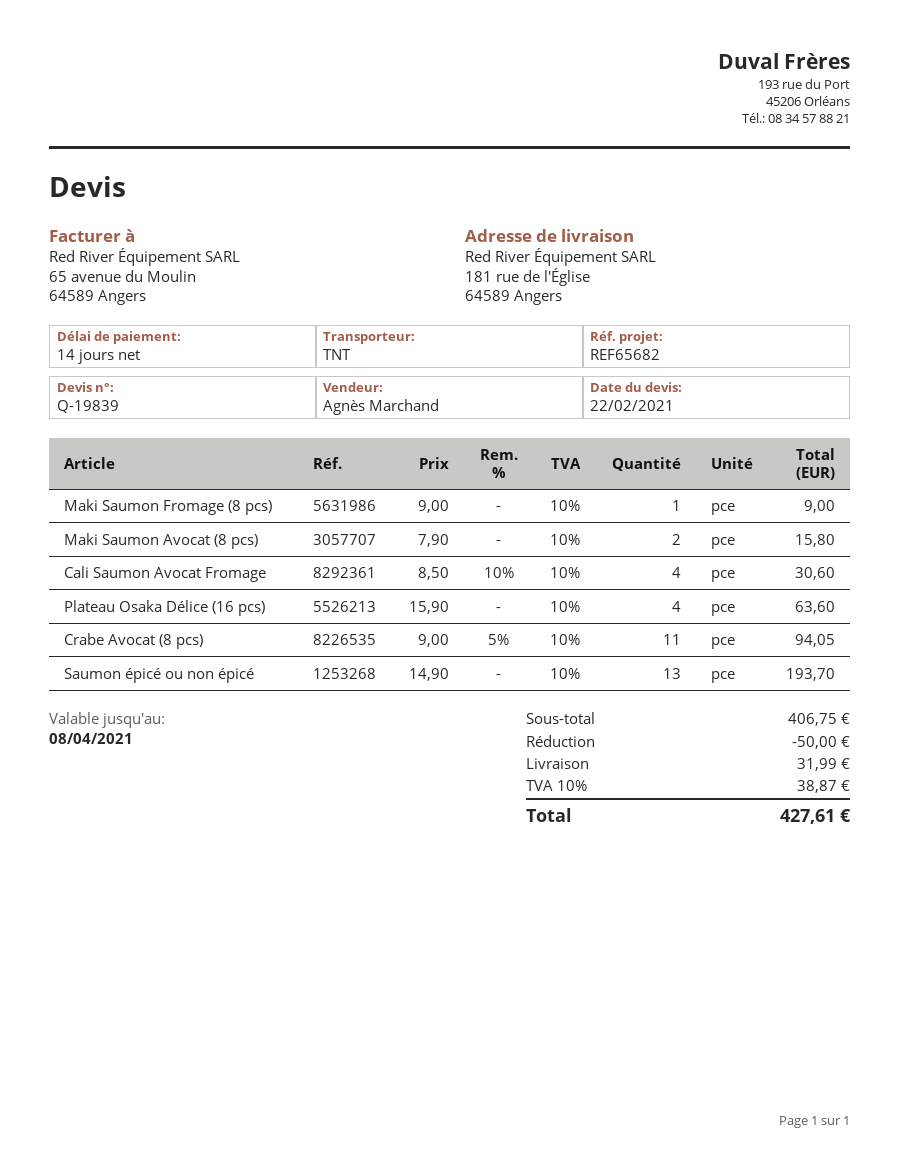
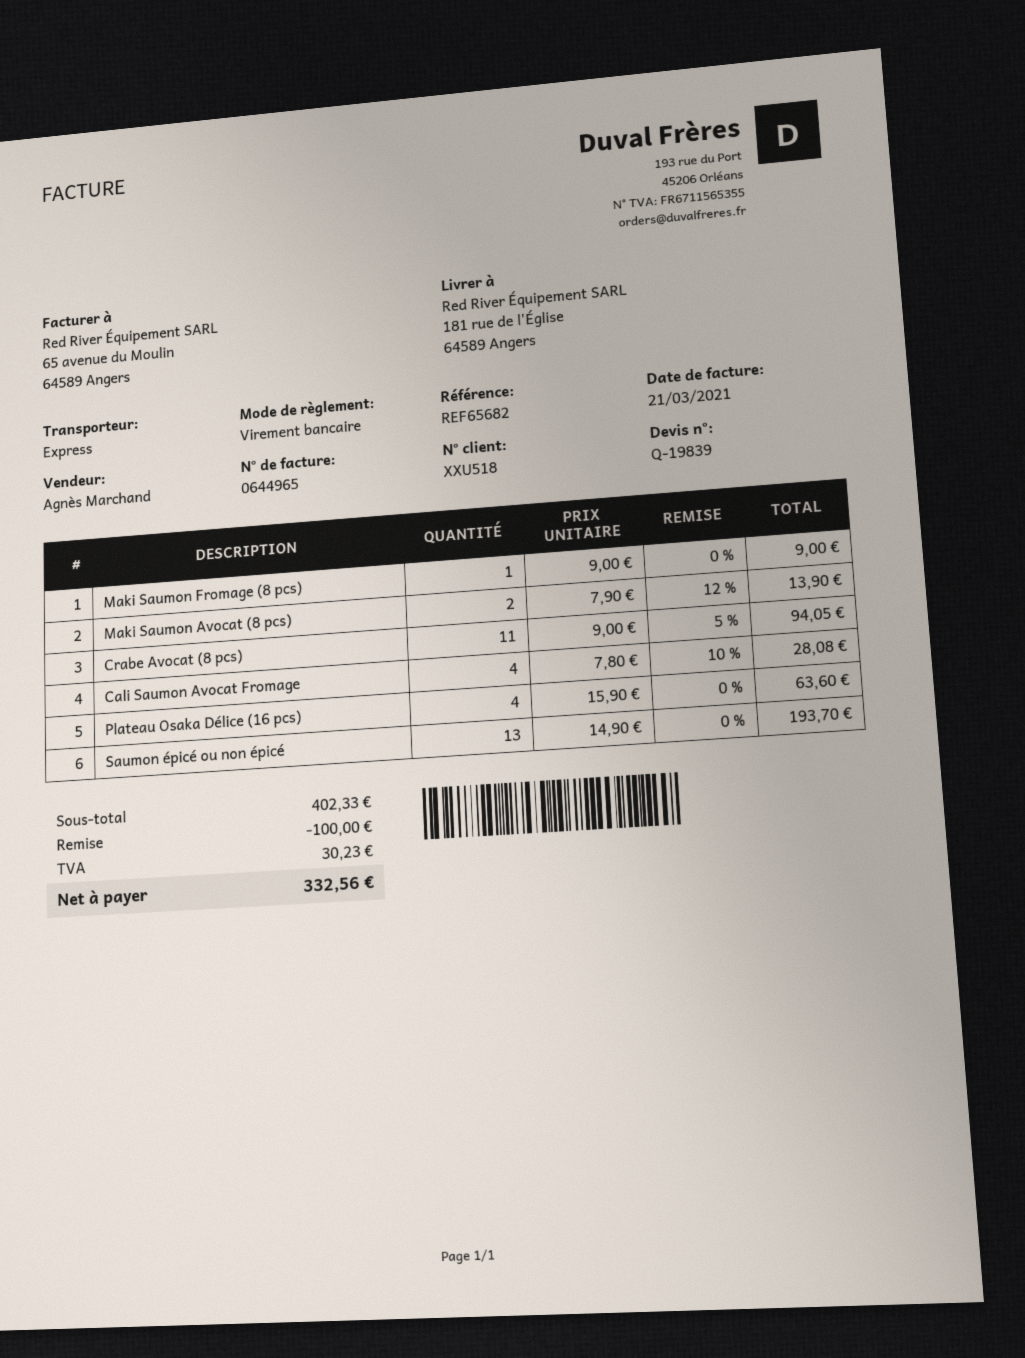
shipping method: TNT -> express
Maki Saumon Avocat (8 pcs): 2 x 7.90 = 15.80 -> 2 x 7.90 - 12% = 13.90
Cali Saumon Avocat Fromage: 4 x 8.50 - 10% = 30.60 -> 4 x 7.80 - 10% = 28.08
subtotal: 406.75 -> 402.33
discount: 50.00 -> 100.00
shipping: 31.99 -> none
tax: 38.87 -> 30.23
total: 427.61 -> 332.56

